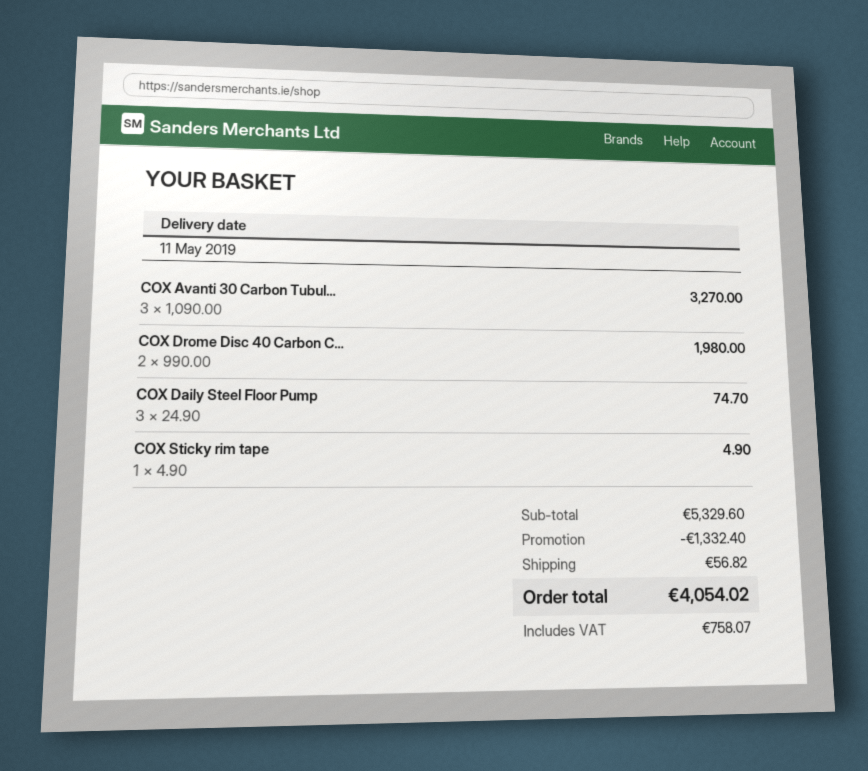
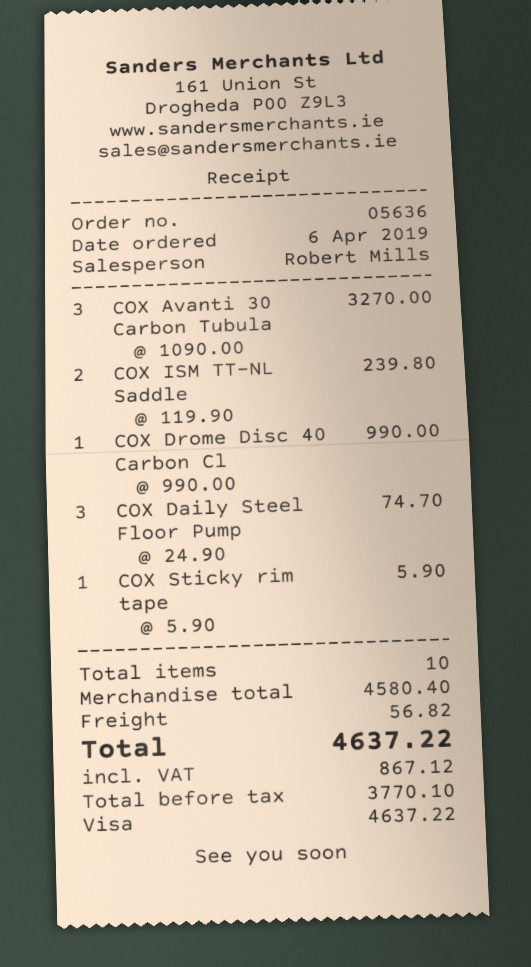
COX Drome Disc 40 Carbon C...: 2 x 990.00 = 1980.00 -> 1 x 990.00 = 990.00
COX Sticky rim tape: 1 x 4.90 = 4.90 -> 1 x 5.90 = 5.90
COX ISM TT-NL Saddle: none -> 2 x 119.90 = 239.80
subtotal: 5329.60 -> 4580.40
discount: 1332.40 -> none
tax: 758.07 -> 867.12
total: 4054.02 -> 4637.22

